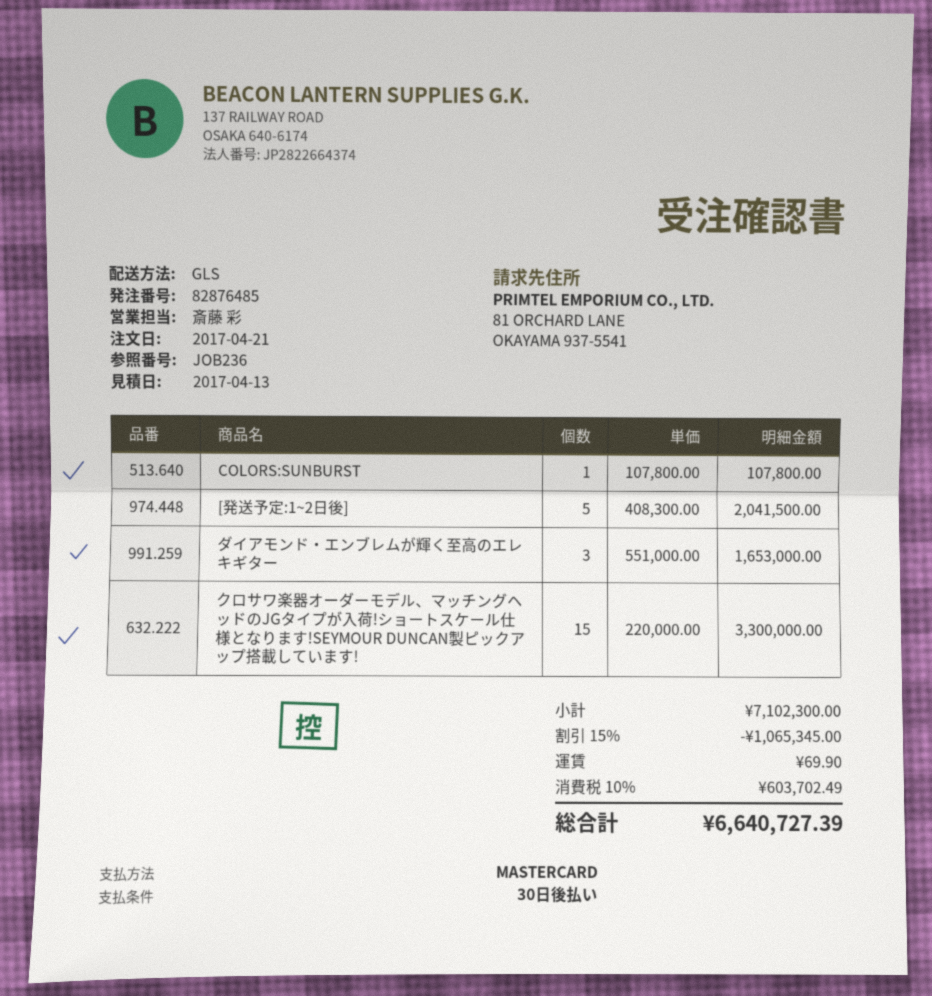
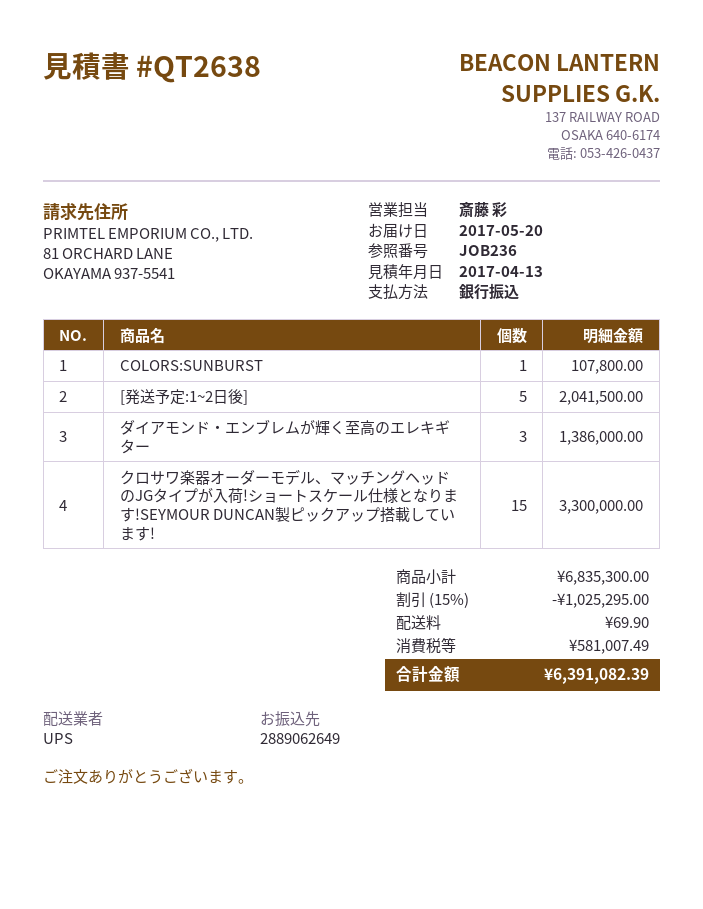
payment method: Mastercard -> bank transfer
shipping method: GLS -> UPS
ダイアモンド・エンブレムが輝く至高のエレキギター: 3 for 1653000.00 -> 3 for 1386000.00
subtotal: 7102300.00 -> 6835300.00
discount: 15% = 1065345.00 -> 15% = 1025295.00
tax: 603702.49 -> 581007.49
total: 6640727.39 -> 6391082.39

